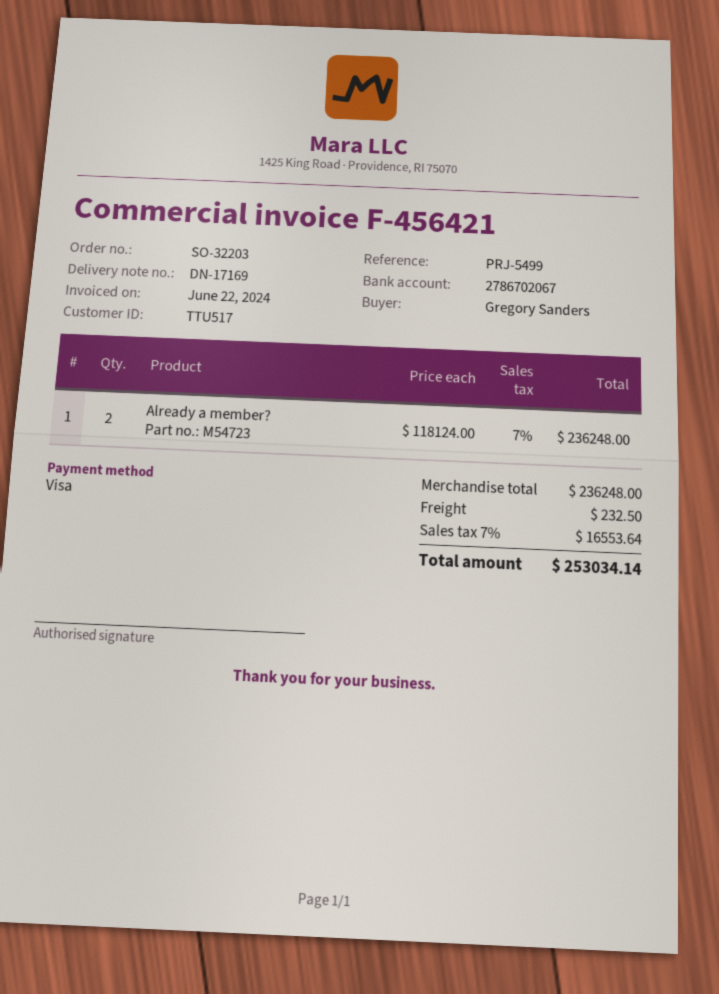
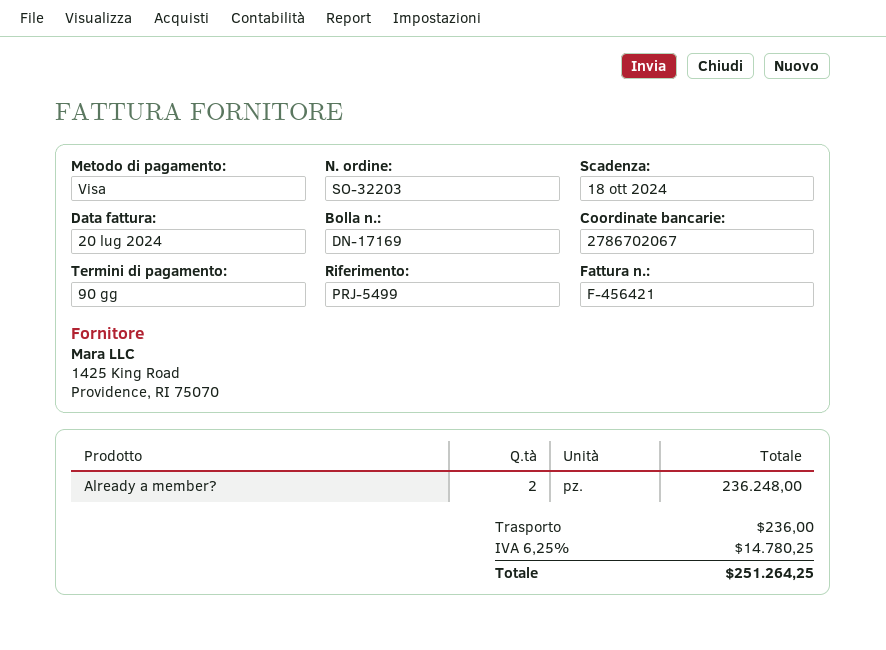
invoice date: 2024-06-22 -> 2024-07-20
shipping: 232.50 -> 236.00
tax: 7% = 16553.64 -> 6.25% = 14780.25
total: 253034.14 -> 251264.25

